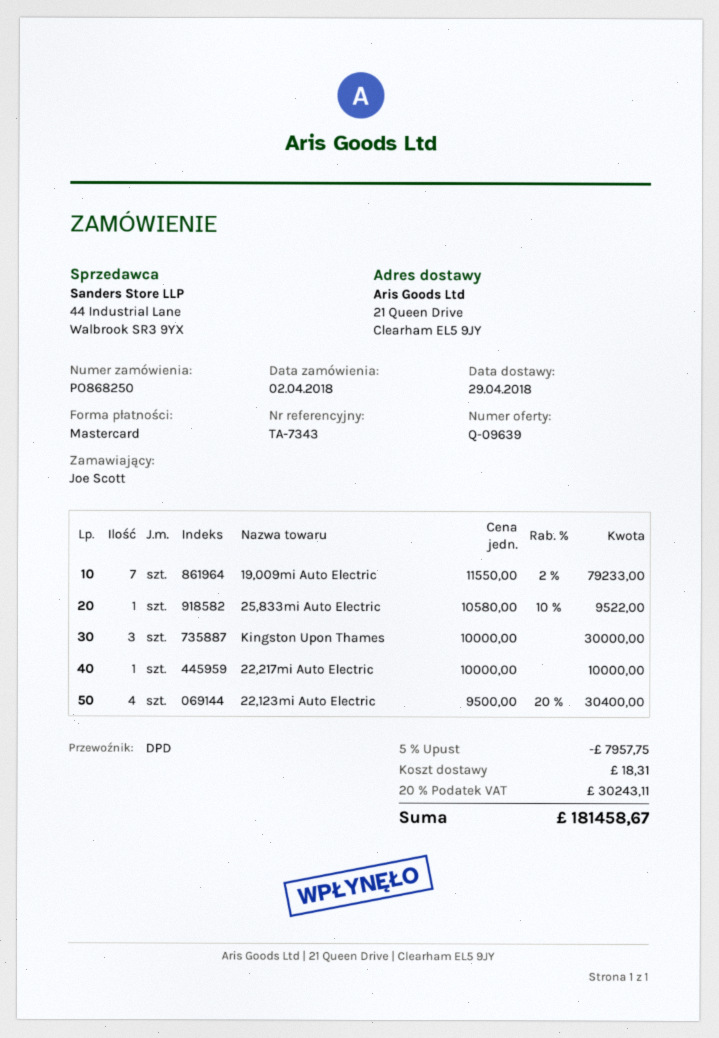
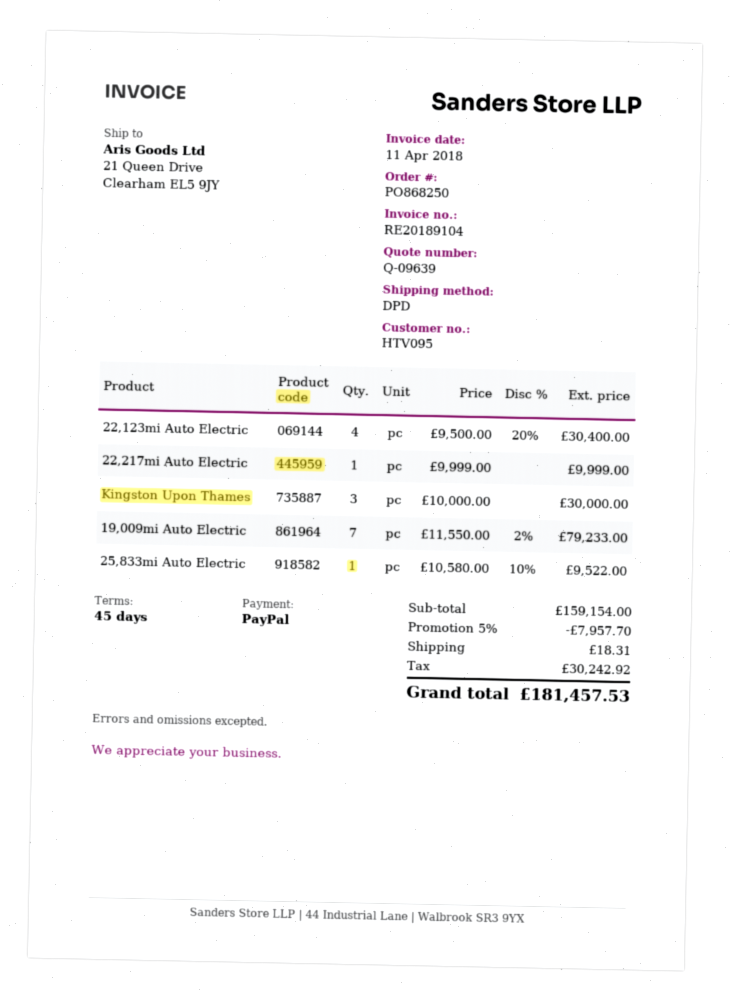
payment method: Mastercard -> PayPal
22,217mi Auto Electric: 1 x 10000.00 = 10000.00 -> 1 x 9999.00 = 9999.00
discount: 5% = 7957.75 -> 5% = 7957.70
tax: 30243.11 -> 30242.92
total: 181458.67 -> 181457.53

